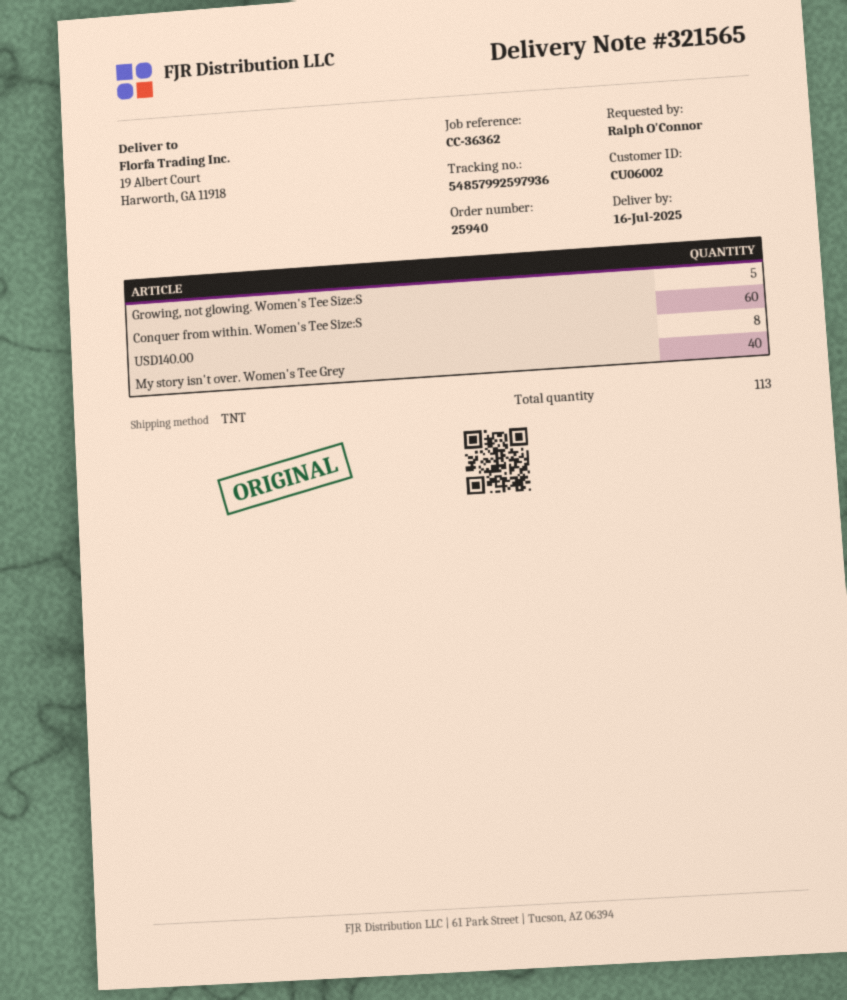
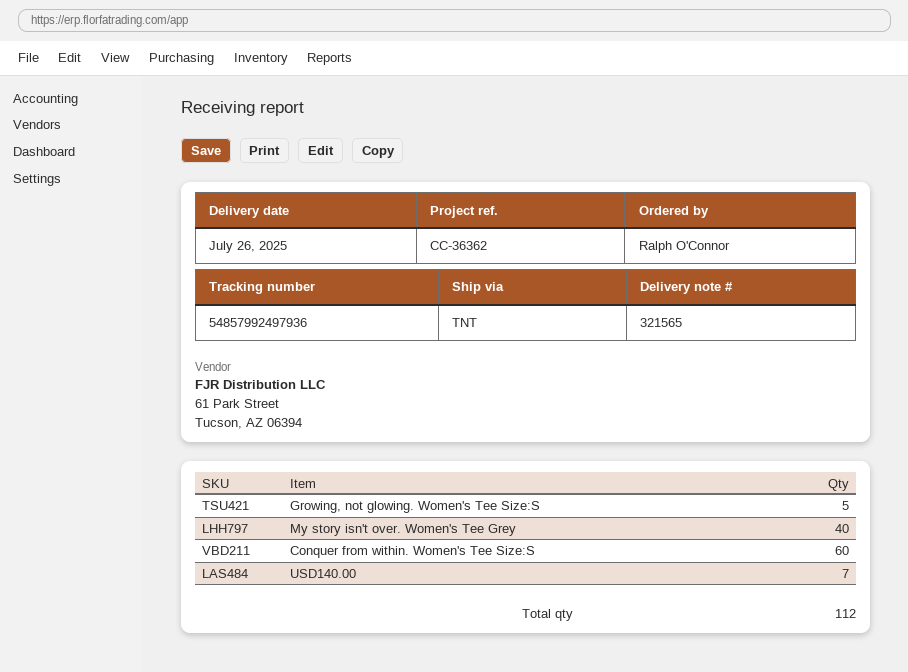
delivery date: 2025-07-16 -> 2025-07-26
tracking number: 54857992597936 -> 54857992497936
USD140.00: 8 -> 7
total quantity: 113 -> 112

